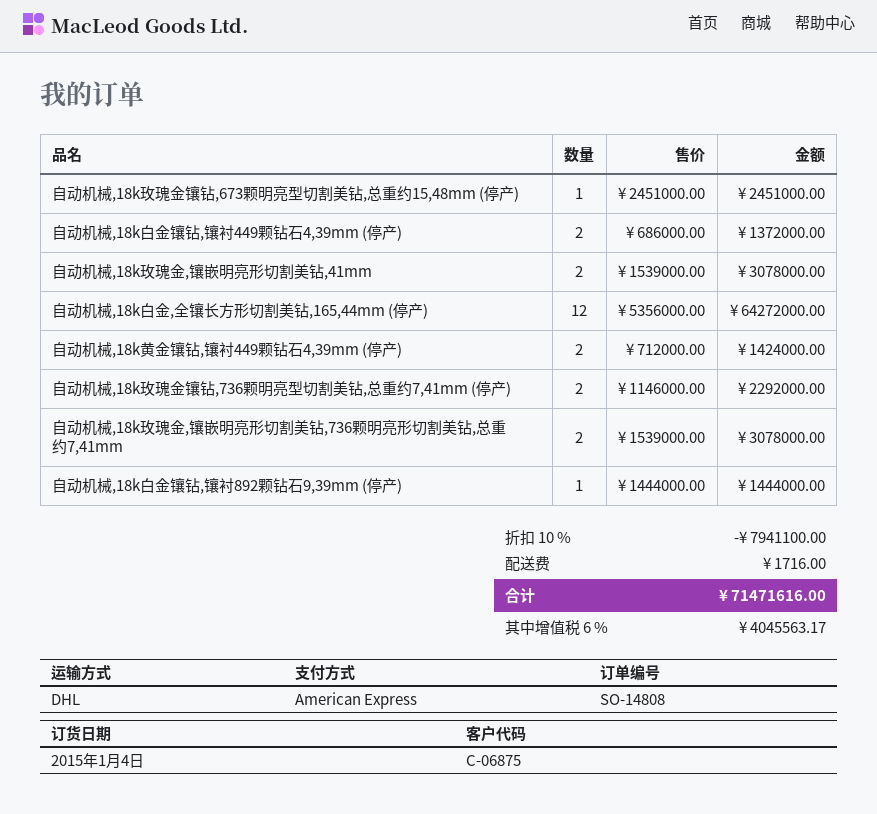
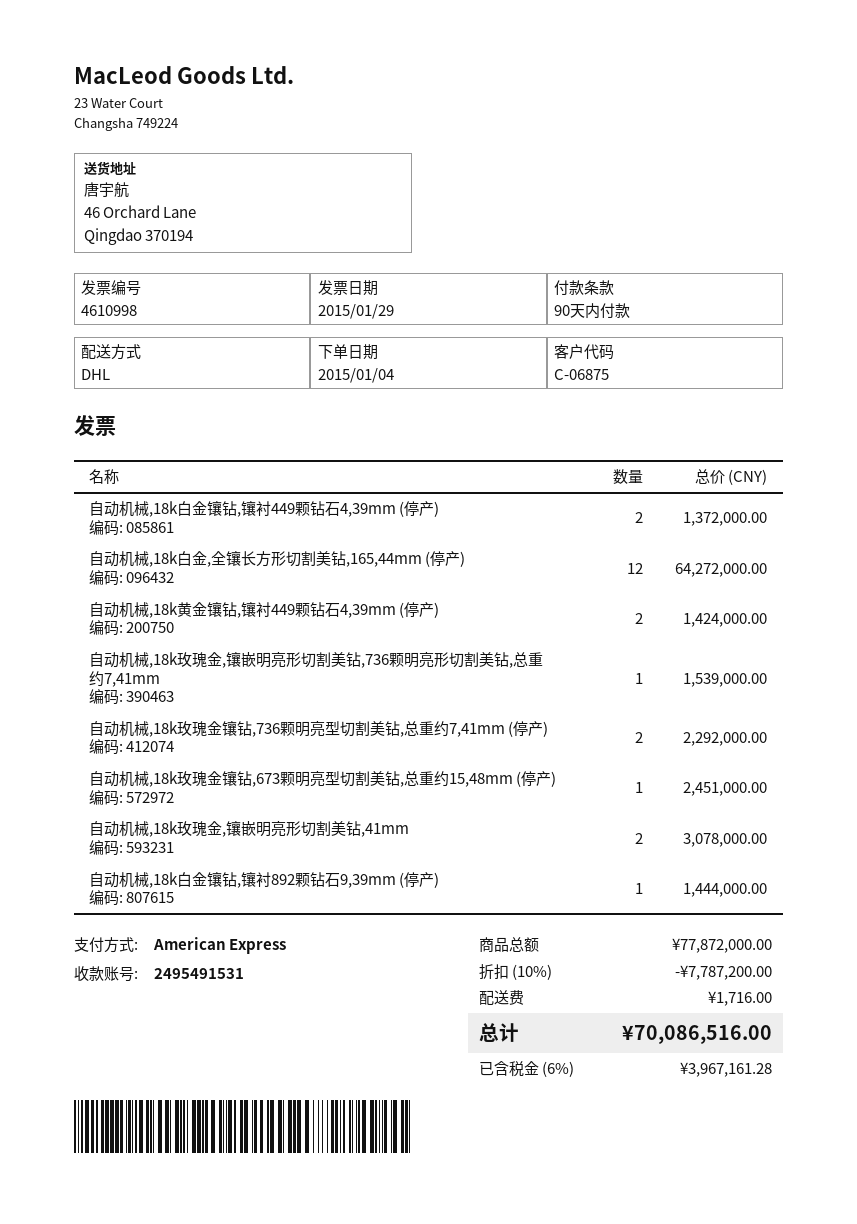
自动机械,18k玫瑰金,镶嵌明亮形切割美钻,736颗明亮形切割美钻,总重约7,41mm: 2 for 3078000.00 -> 1 for 1539000.00
discount: 10% = 7941100.00 -> 10% = 7787200.00
tax: 6% = 4045563.17 -> 6% = 3967161.28
total: 71471616.00 -> 70086516.00

